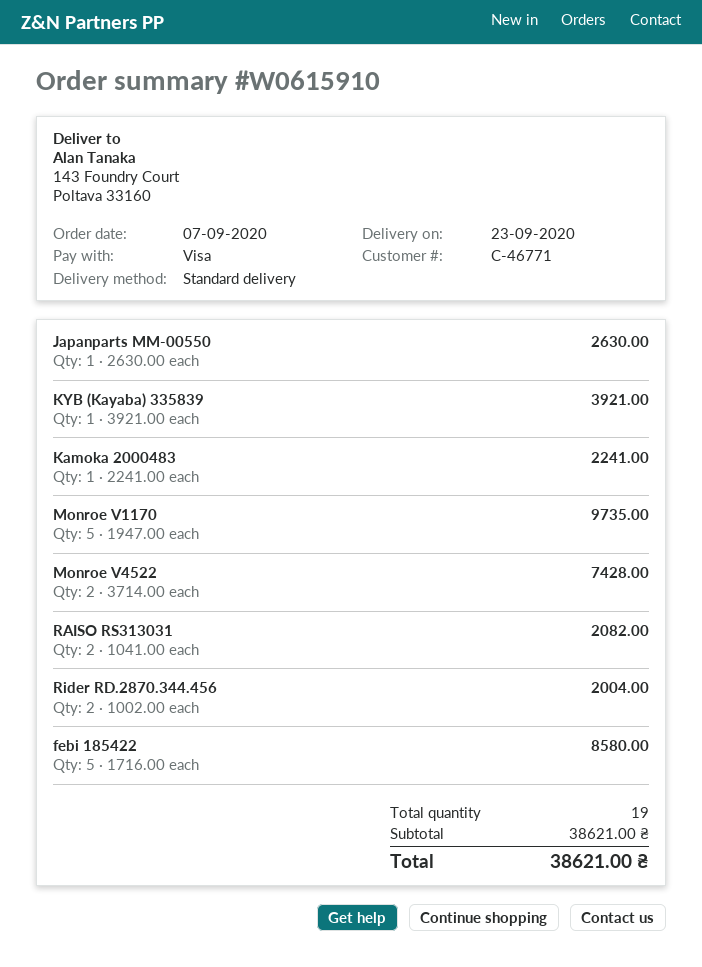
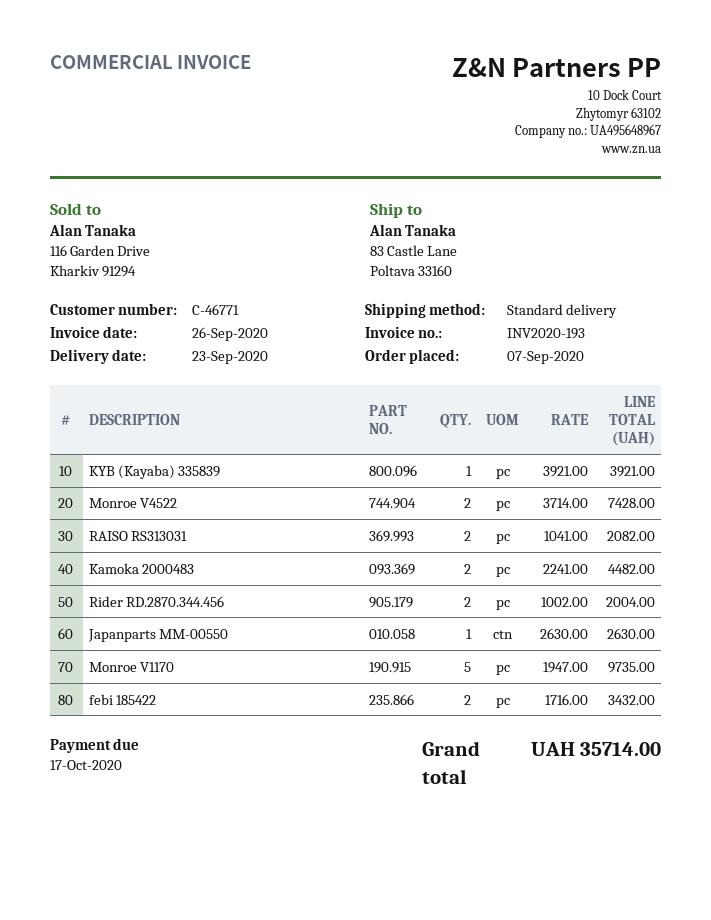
ship to: 143 Foundry Court, Poltava 33160 -> 83 Castle Lane, Poltava 33160
Kamoka 2000483: 1 x 2241.00 = 2241.00 -> 2 x 2241.00 = 4482.00
febi 185422: 5 x 1716.00 = 8580.00 -> 2 x 1716.00 = 3432.00
total: 38621.00 -> 35714.00

